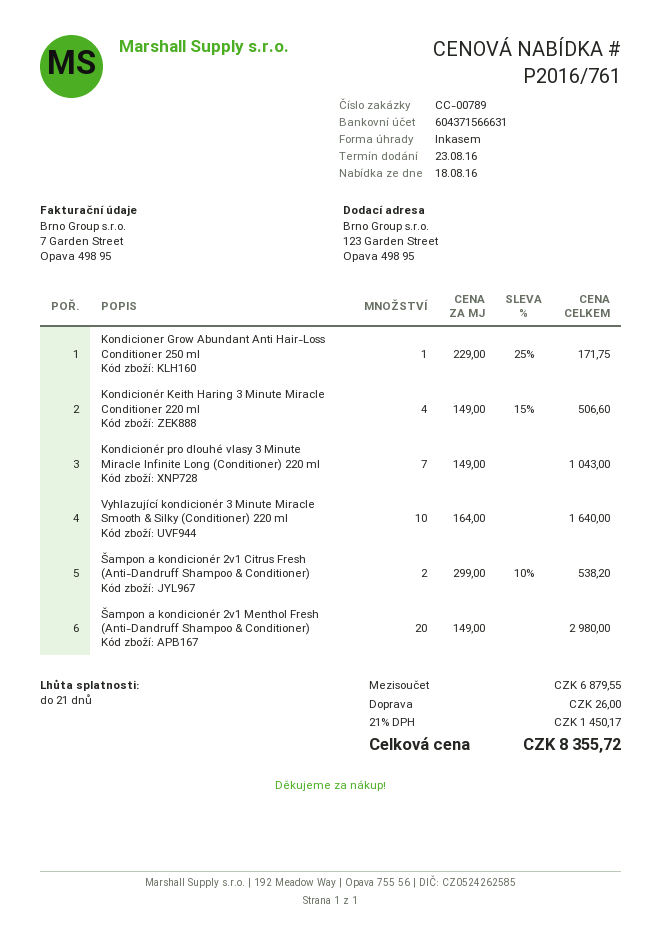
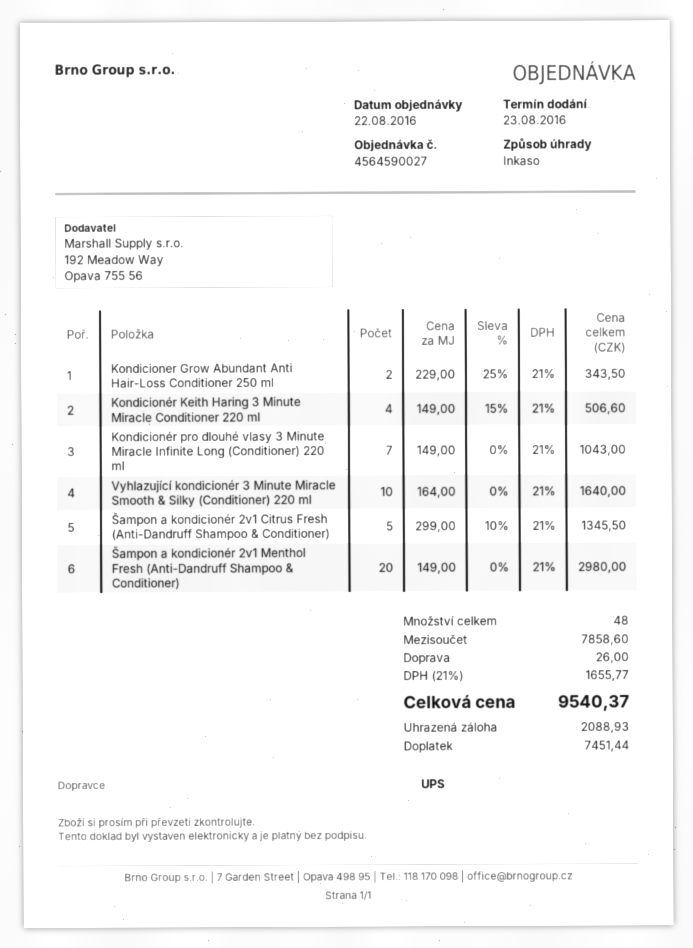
Kondicioner Grow Abundant Anti Hair-Loss Conditioner 250 ml: 1 x 229.00 - 25% = 171.75 -> 2 x 229.00 - 25% = 343.50
Šampon a kondicionér 2v1 Citrus Fresh (Anti-Dandruff Shampoo & Conditioner): 2 x 299.00 - 10% = 538.20 -> 5 x 299.00 - 10% = 1345.50
subtotal: 6879.55 -> 7858.60
tax: 21% = 1450.17 -> 21% = 1655.77
total: 8355.72 -> 9540.37

